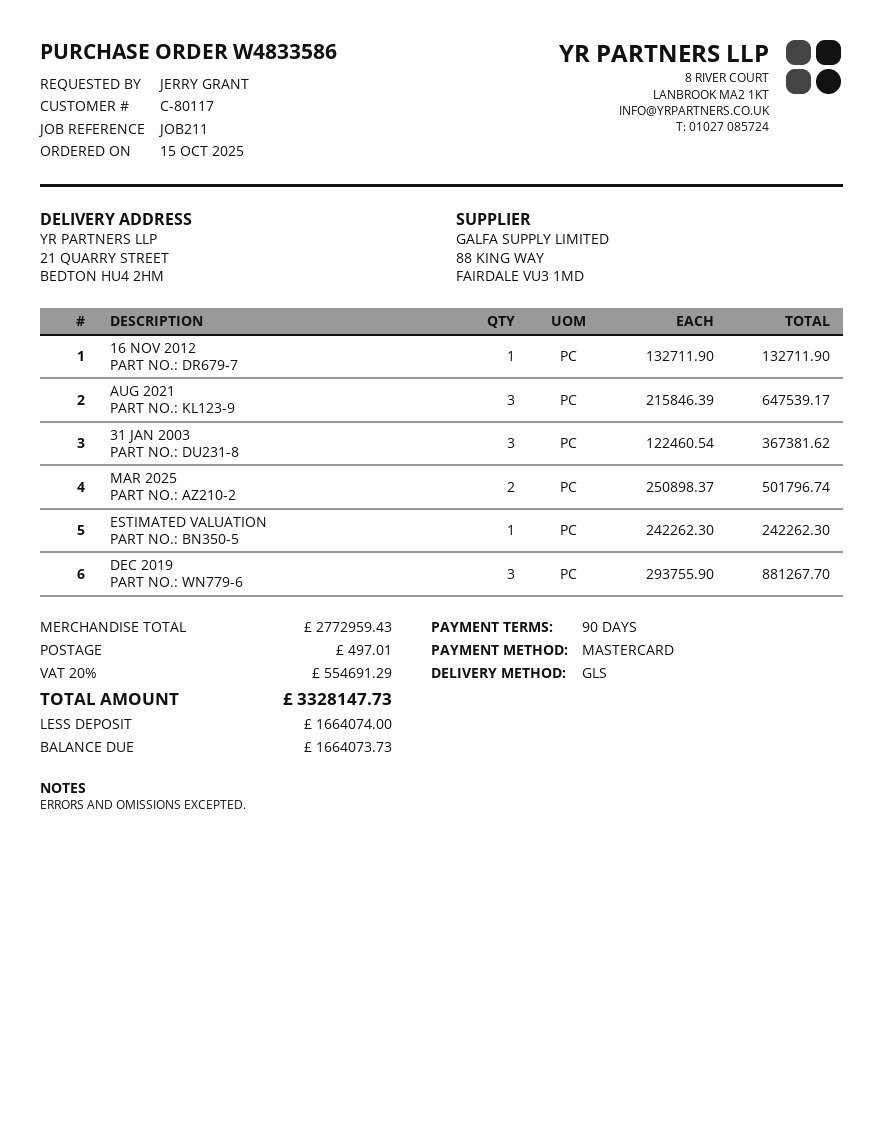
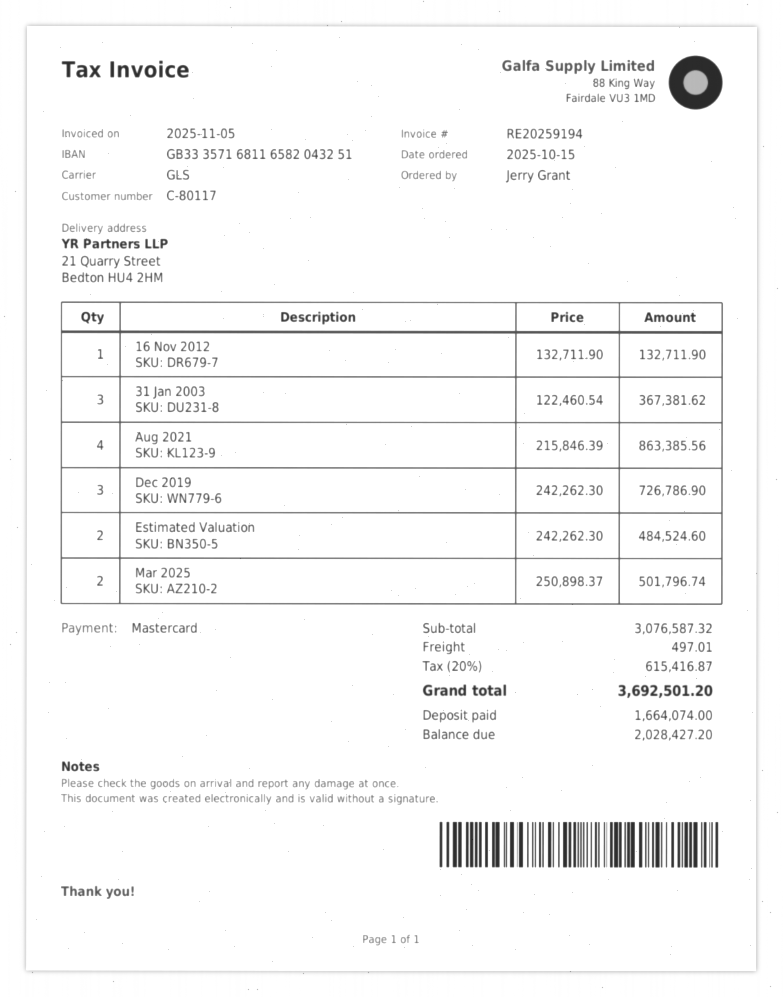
AUG 2021: 3 x 215846.39 = 647539.17 -> 4 x 215846.39 = 863385.56
ESTIMATED VALUATION: 1 x 242262.30 = 242262.30 -> 2 x 242262.30 = 484524.60
DEC 2019: 3 x 293755.90 = 881267.70 -> 3 x 242262.30 = 726786.90
subtotal: 2772959.43 -> 3076587.32
tax: 20% = 554691.29 -> 20% = 615416.87
total: 3328147.73 -> 3692501.20
balance: 1664073.73 -> 2028427.20

